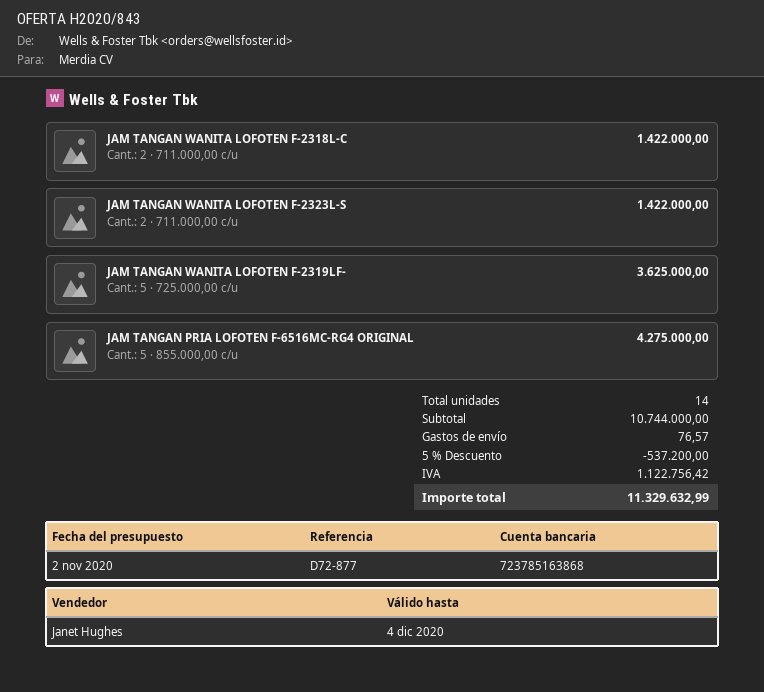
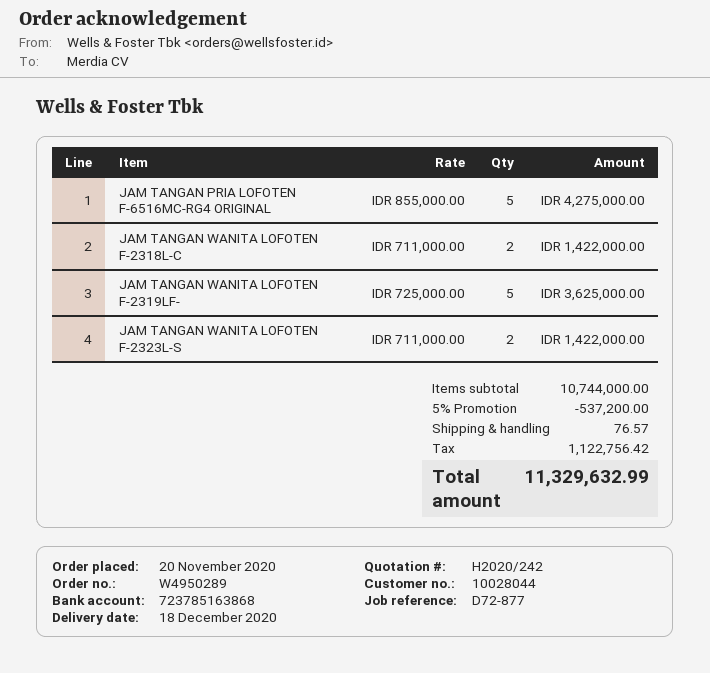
quote number: H2020/843 -> H2020/242

